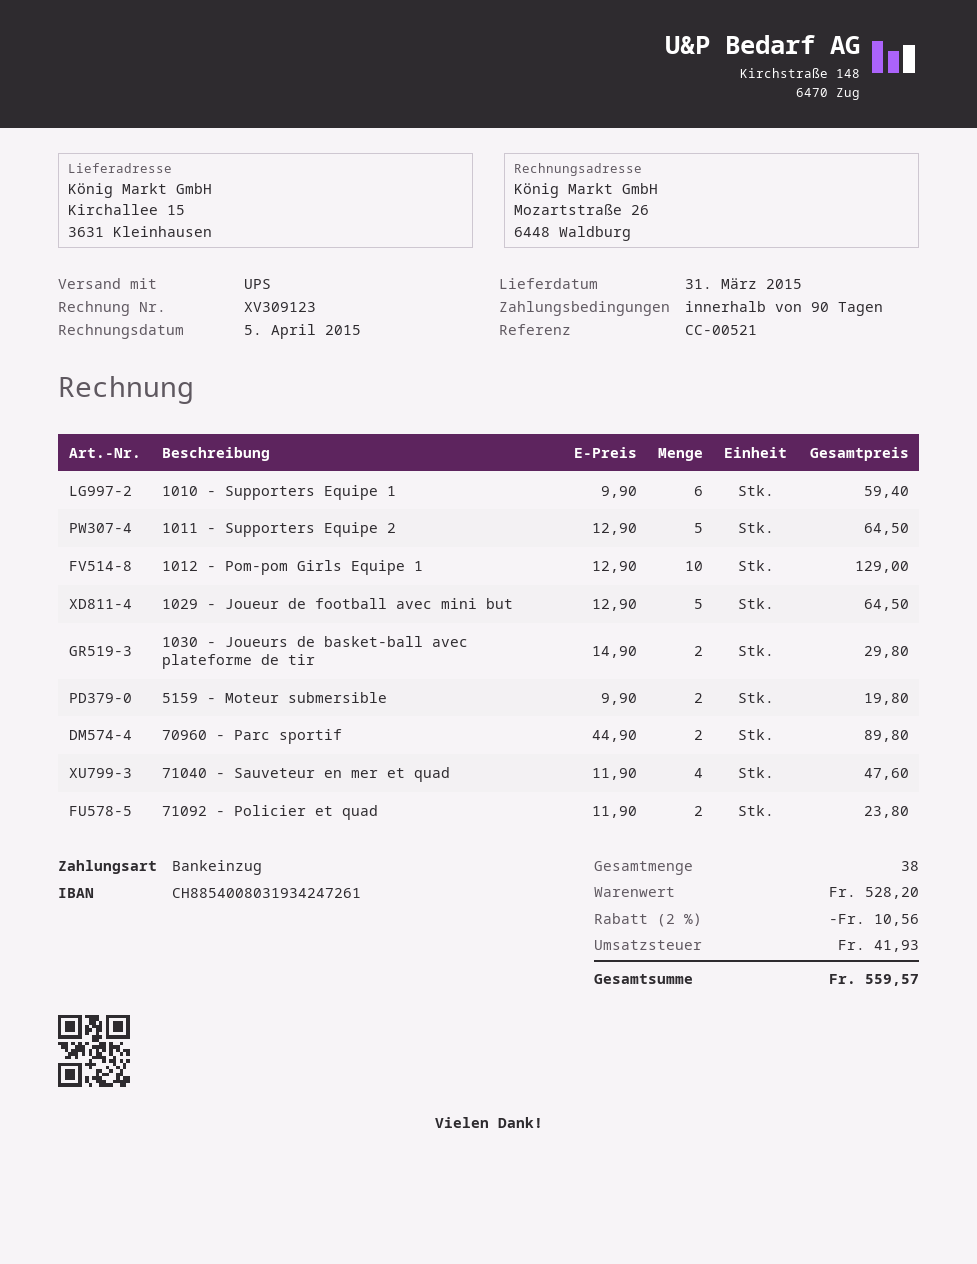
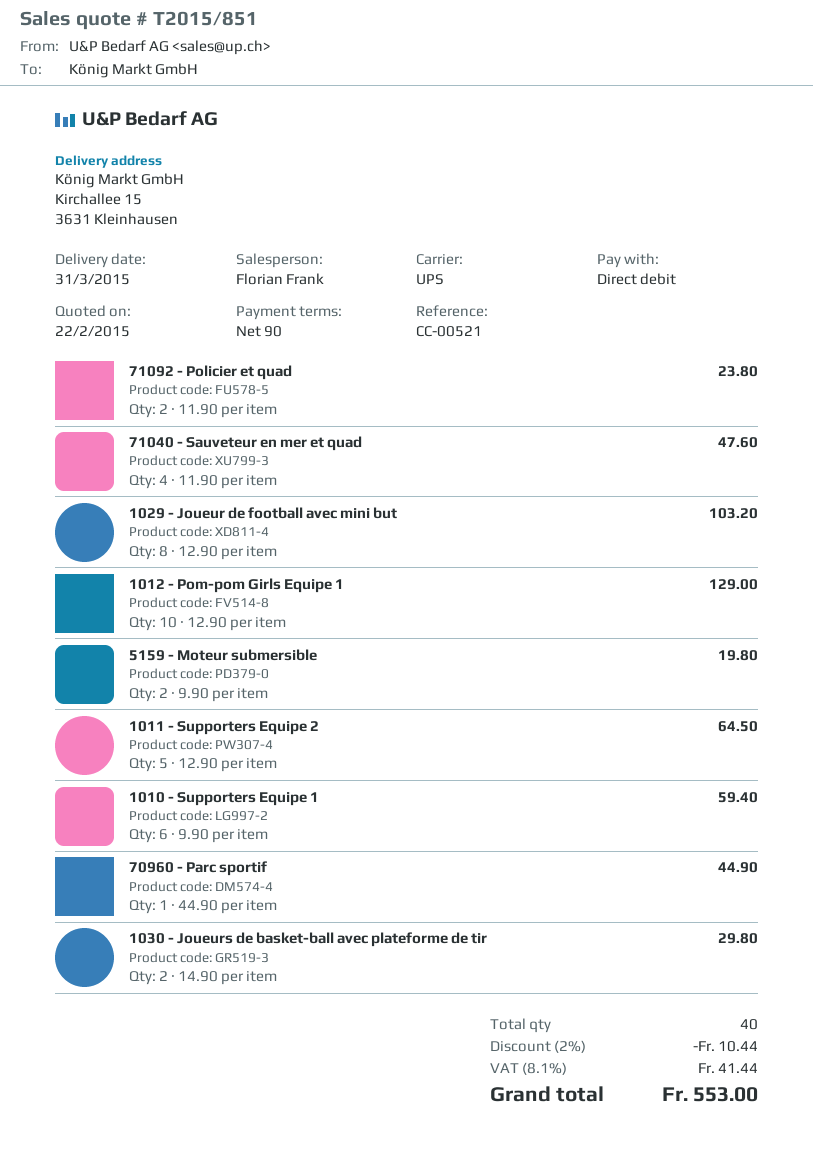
1029 - Joueur de football avec mini but: 5 x 12.90 = 64.50 -> 8 x 12.90 = 103.20
70960 - Parc sportif: 2 x 44.90 = 89.80 -> 1 x 44.90 = 44.90
total quantity: 38 -> 40
discount: 2% = 10.56 -> 2% = 10.44
tax: 41.93 -> 41.44
total: 559.57 -> 553.00

